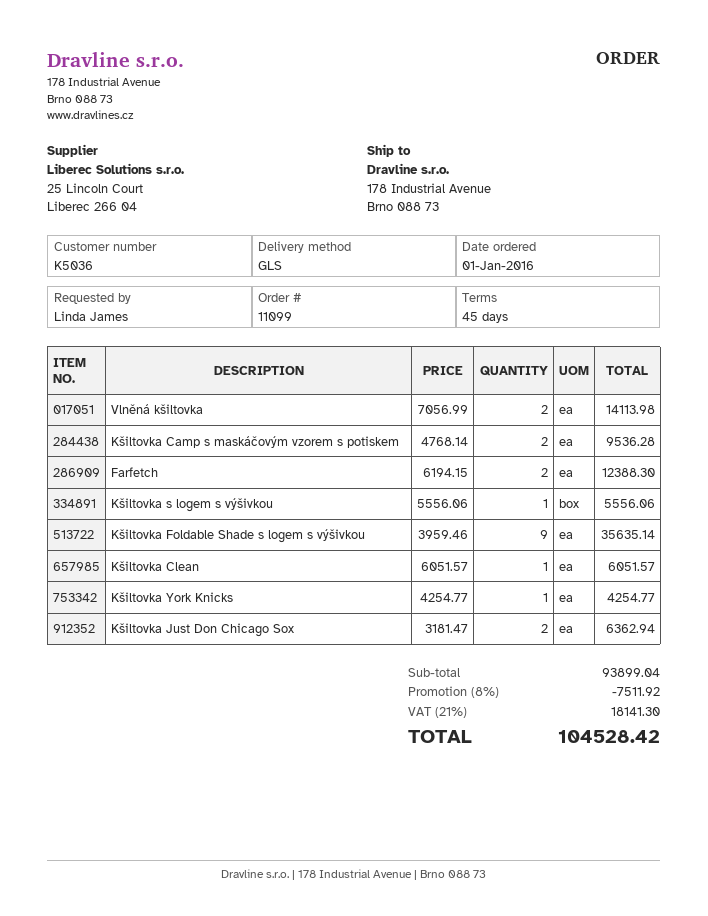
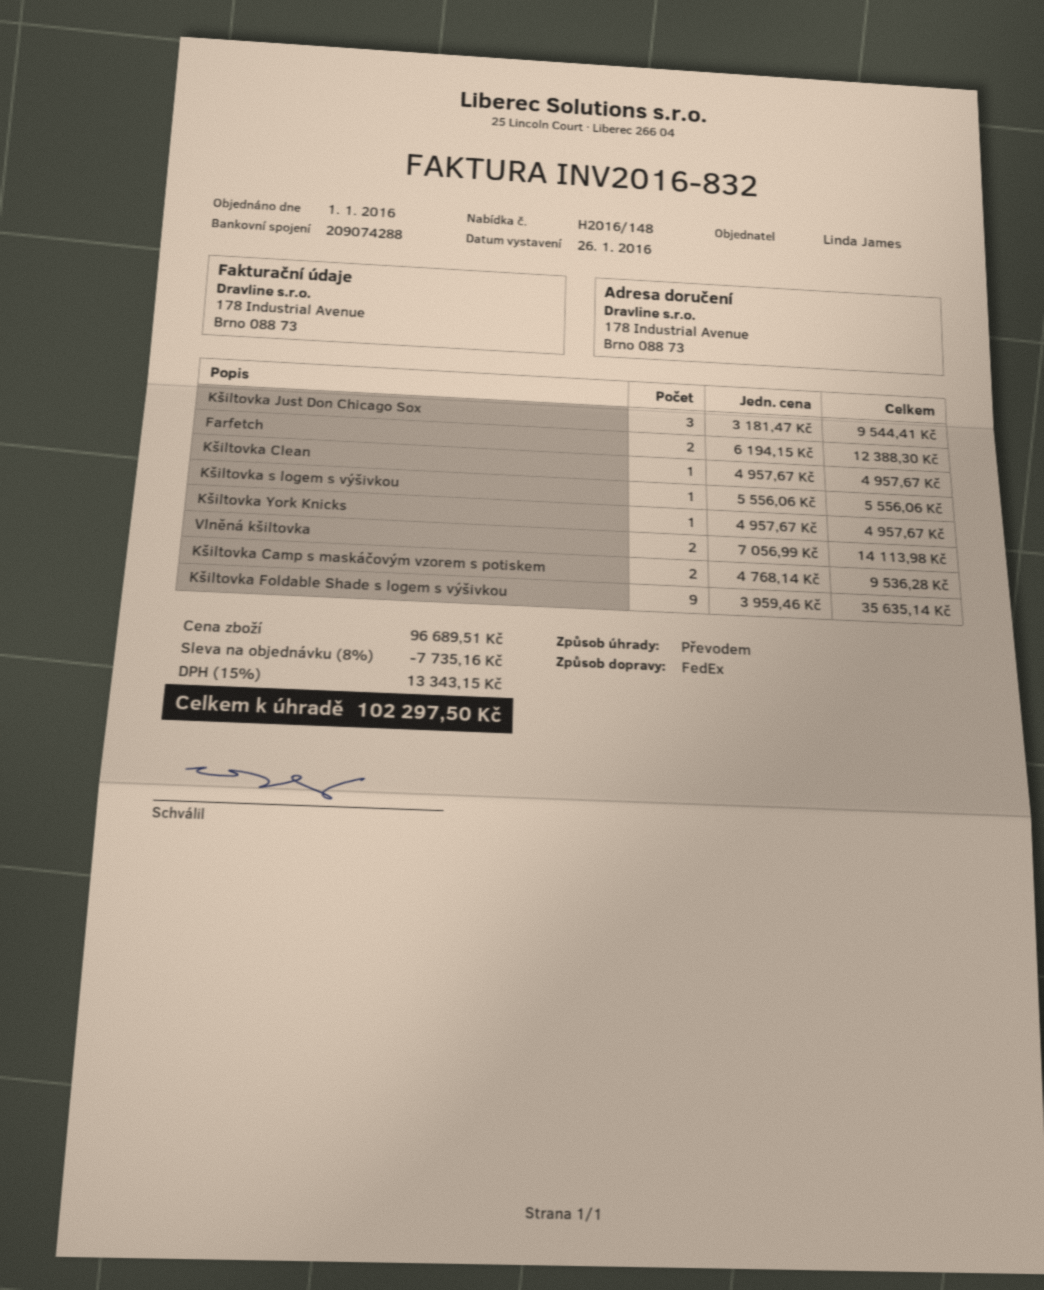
shipping method: GLS -> FedEx
Kšiltovka Clean: 1 x 6051.57 = 6051.57 -> 1 x 4957.67 = 4957.67
Kšiltovka York Knicks: 1 x 4254.77 = 4254.77 -> 1 x 4957.67 = 4957.67
Kšiltovka Just Don Chicago Sox: 2 x 3181.47 = 6362.94 -> 3 x 3181.47 = 9544.41
subtotal: 93899.04 -> 96689.51
discount: 8% = 7511.92 -> 8% = 7735.16
tax: 21% = 18141.30 -> 15% = 13343.15
total: 104528.42 -> 102297.50

